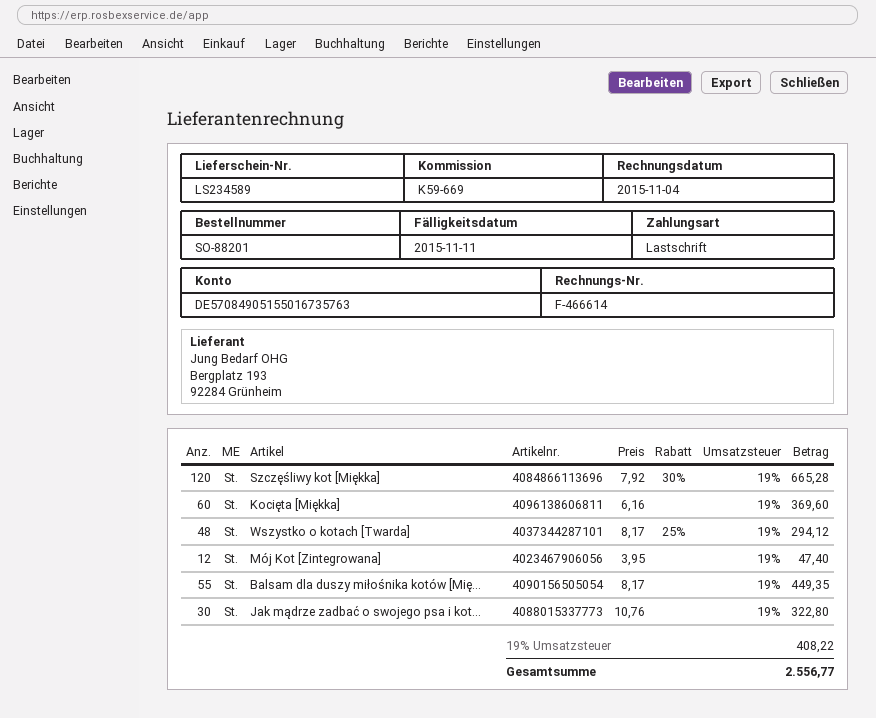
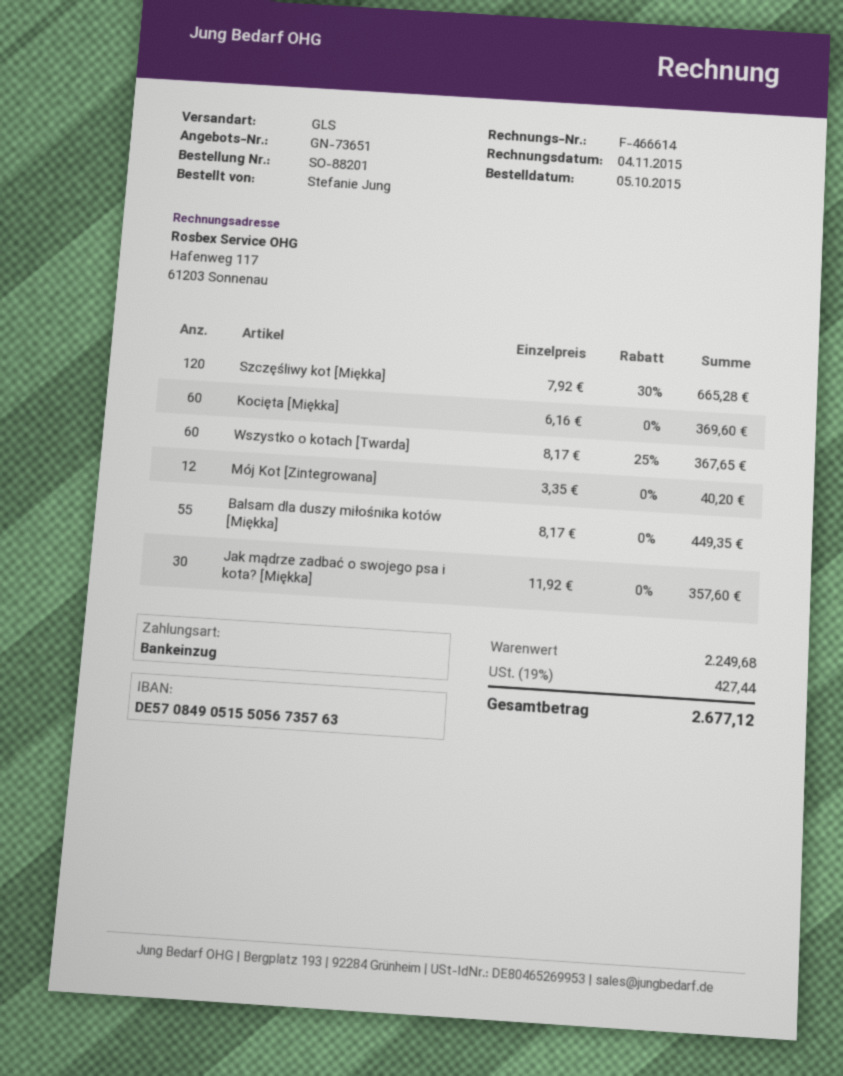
bank account: DE57084905155016735763 -> DE57084905155056735763
Wszystko o kotach [Twarda]: 48 x 8.17 - 25% = 294.12 -> 60 x 8.17 - 25% = 367.65
Mój Kot [Zintegrowana]: 12 x 3.95 = 47.40 -> 12 x 3.35 = 40.20
Jak mądrze zadbać o swojego psa i kot...: 30 x 10.76 = 322.80 -> 30 x 11.92 = 357.60
tax: 19% = 408.22 -> 19% = 427.44
total: 2556.77 -> 2677.12

